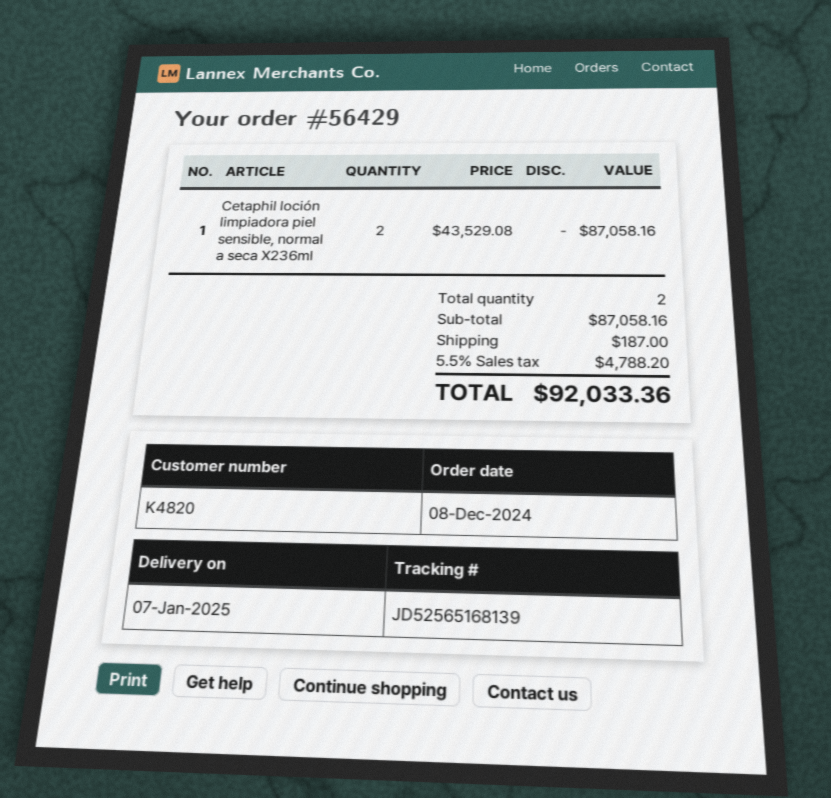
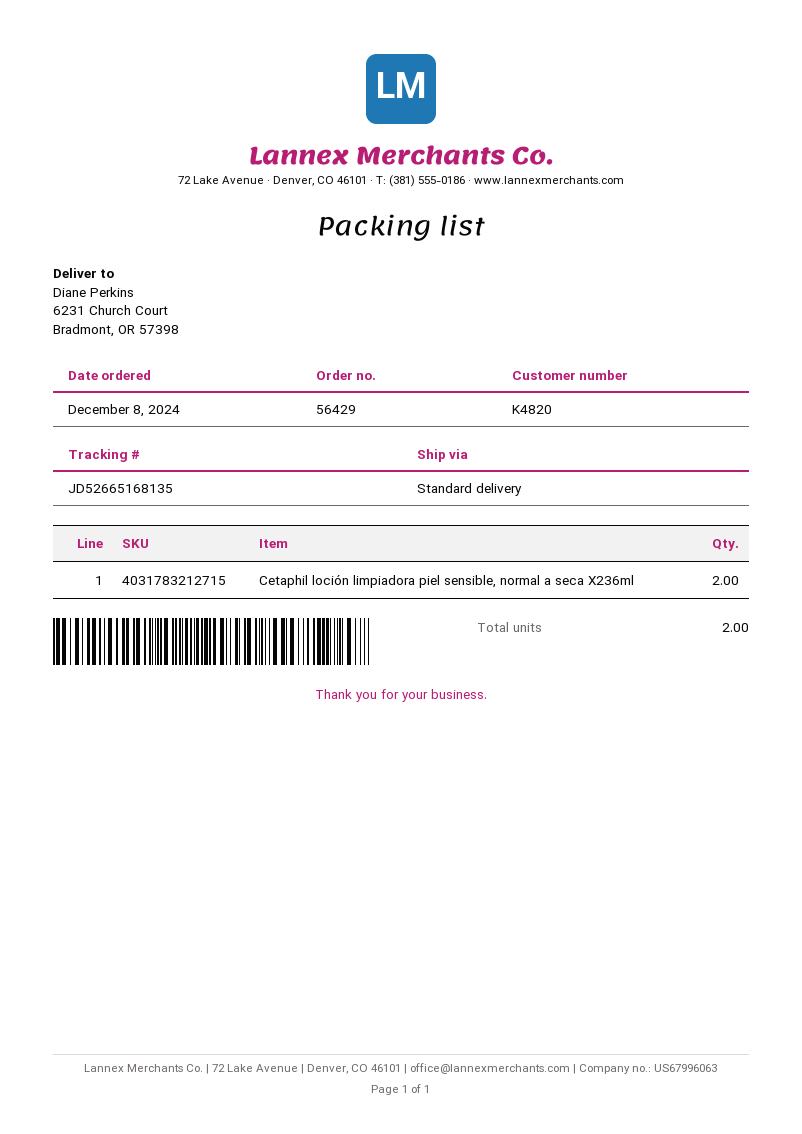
tracking number: JD52565168139 -> JD52665168135

